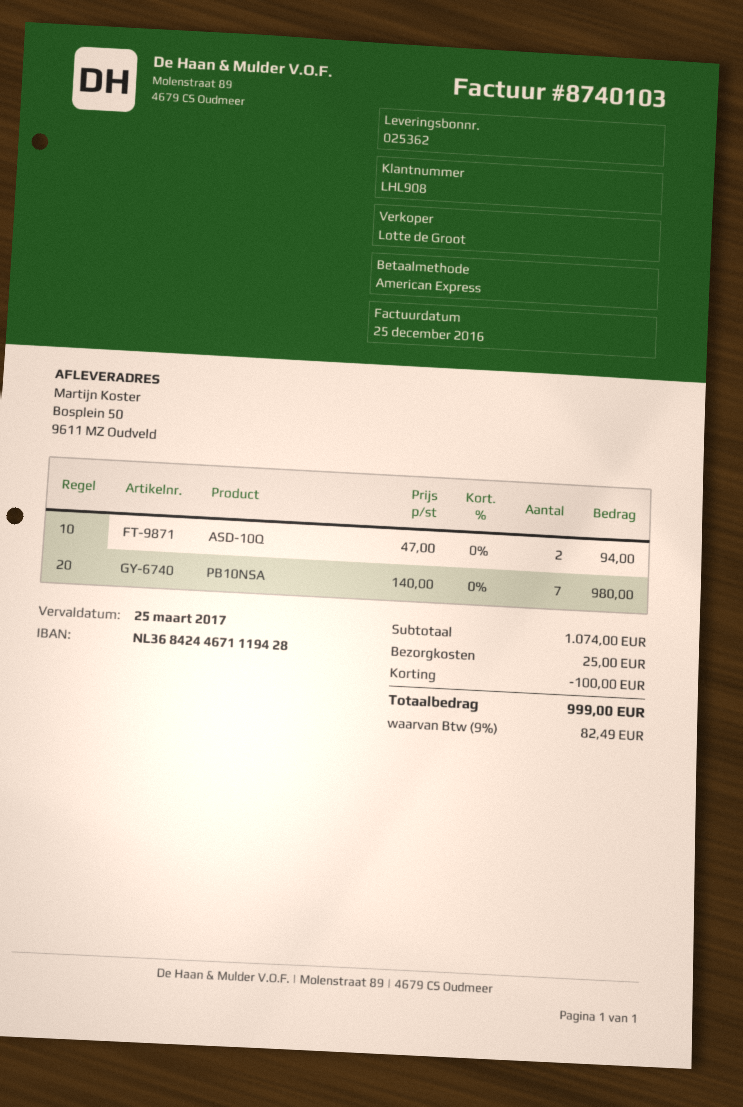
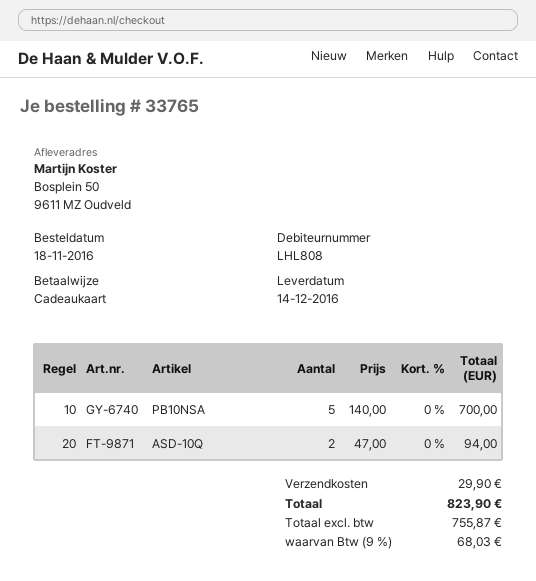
customer number: LHL908 -> LHL808
payment method: American Express -> gift card
PB10NSA: 7 x 140.00 = 980.00 -> 5 x 140.00 = 700.00
discount: 100.00 -> none
shipping: 25.00 -> 29.90
tax: 9% = 82.49 -> 9% = 68.03
total: 999.00 -> 823.90

